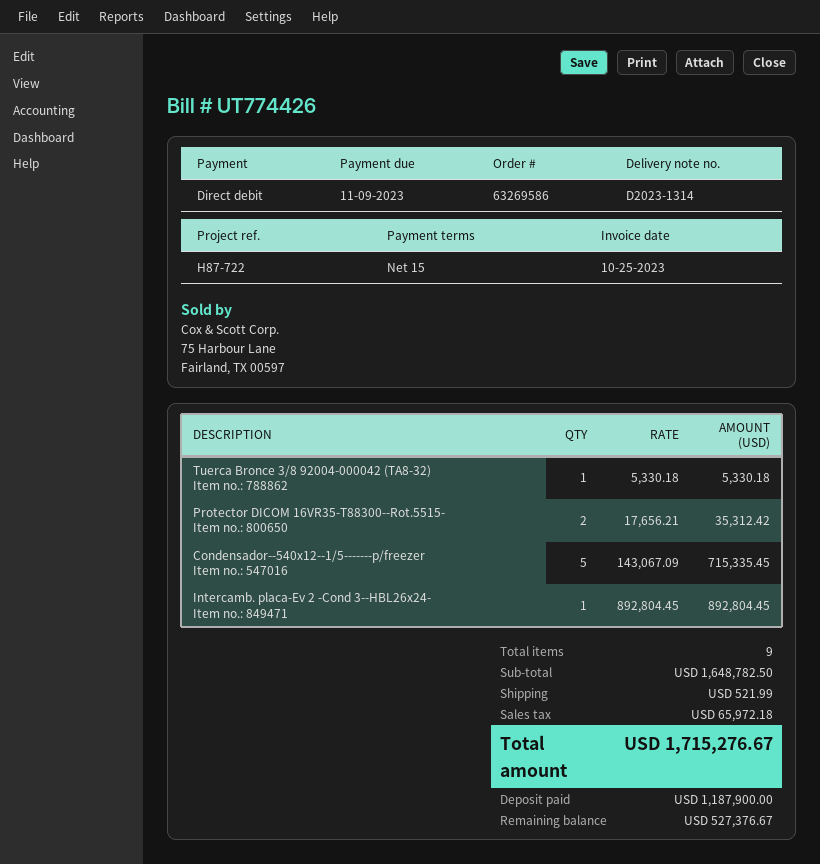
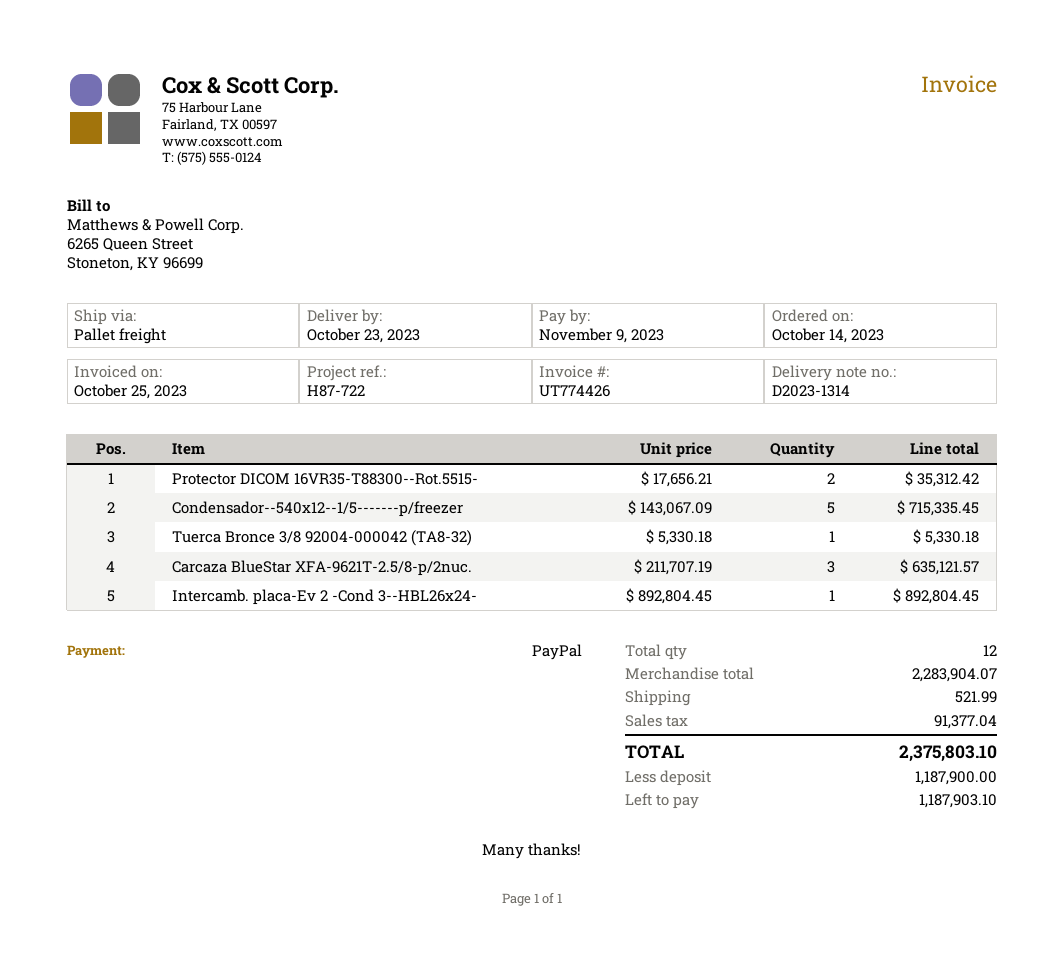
payment method: direct debit -> PayPal
Carcaza BlueStar XFA-9621T-2.5/8-p/2nuc.: none -> 3 x 211707.19 = 635121.57
total quantity: 9 -> 12
subtotal: 1648782.50 -> 2283904.07
tax: 65972.18 -> 91377.04
total: 1715276.67 -> 2375803.10
balance: 527376.67 -> 1187903.10

